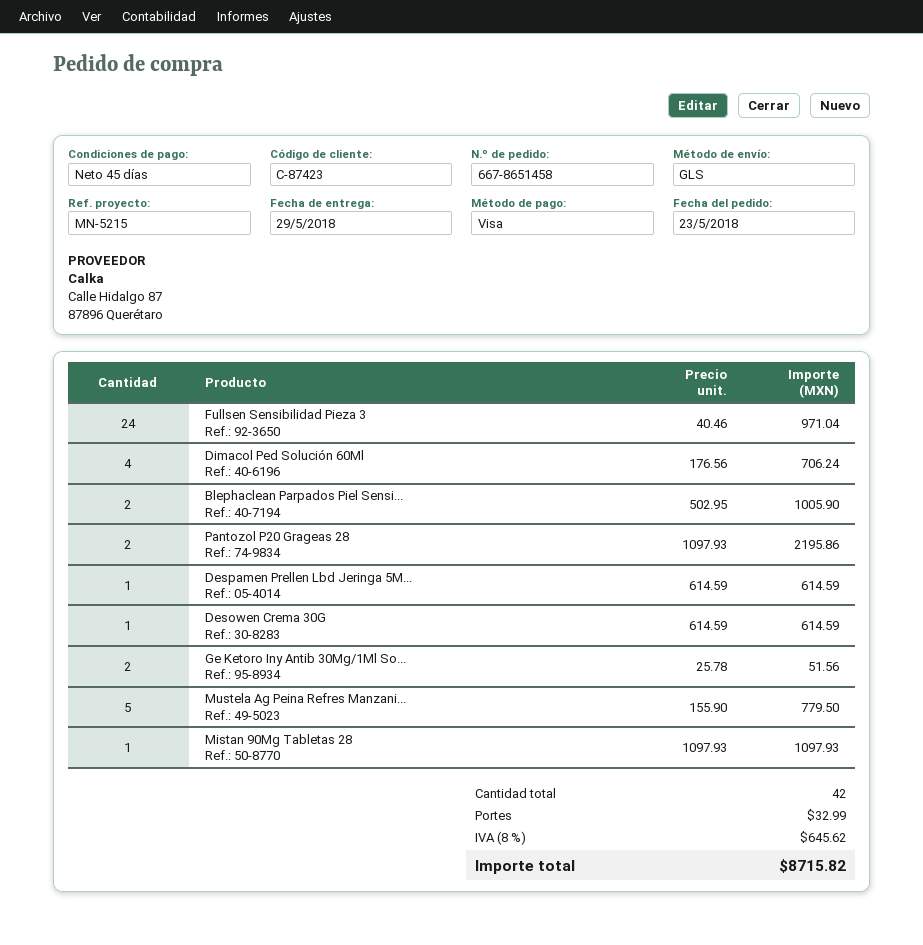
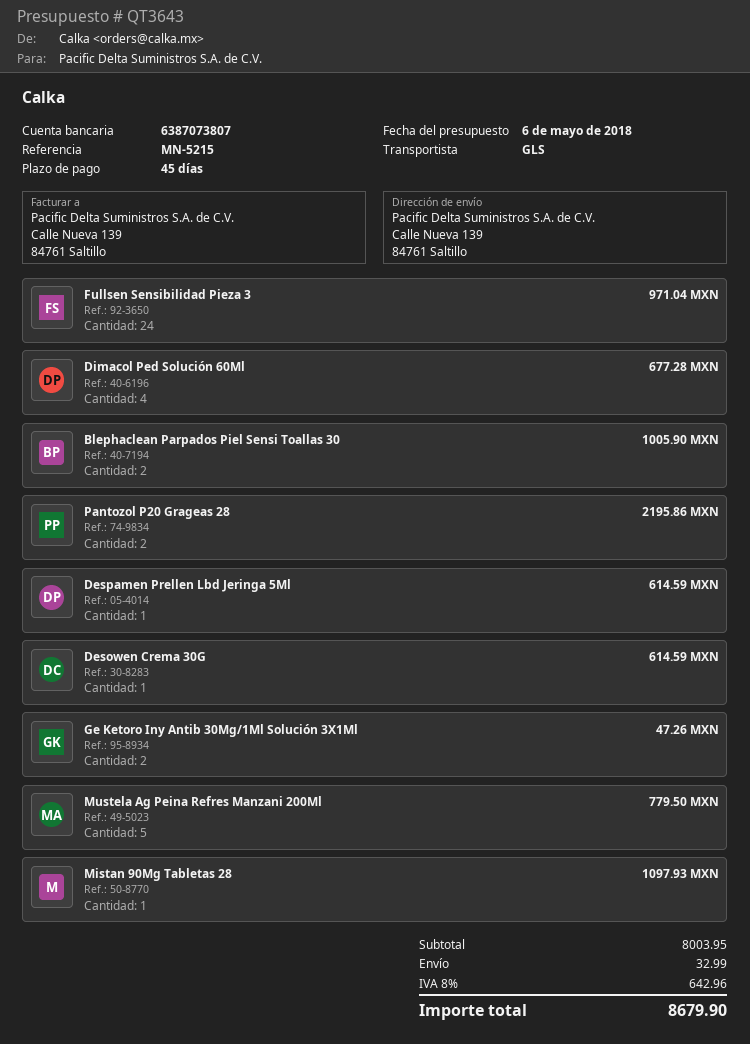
Dimacol Ped Solución 60Ml: 4 for 706.24 -> 4 for 677.28
Ge Ketoro Iny Antib 30Mg/1Ml So...: 2 for 51.56 -> 2 for 47.26
tax: 8% = 645.62 -> 8% = 642.96
total: 8715.82 -> 8679.90

